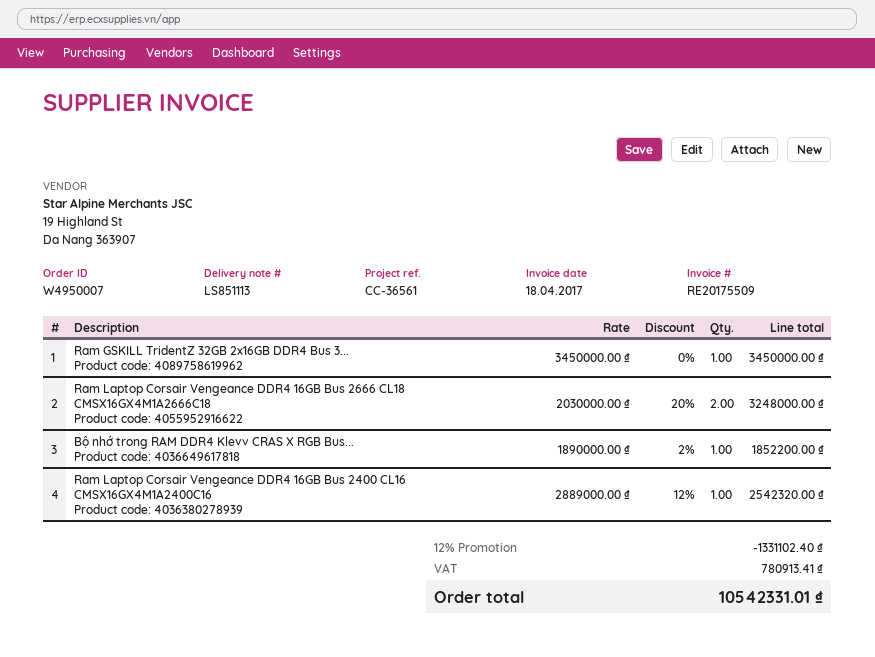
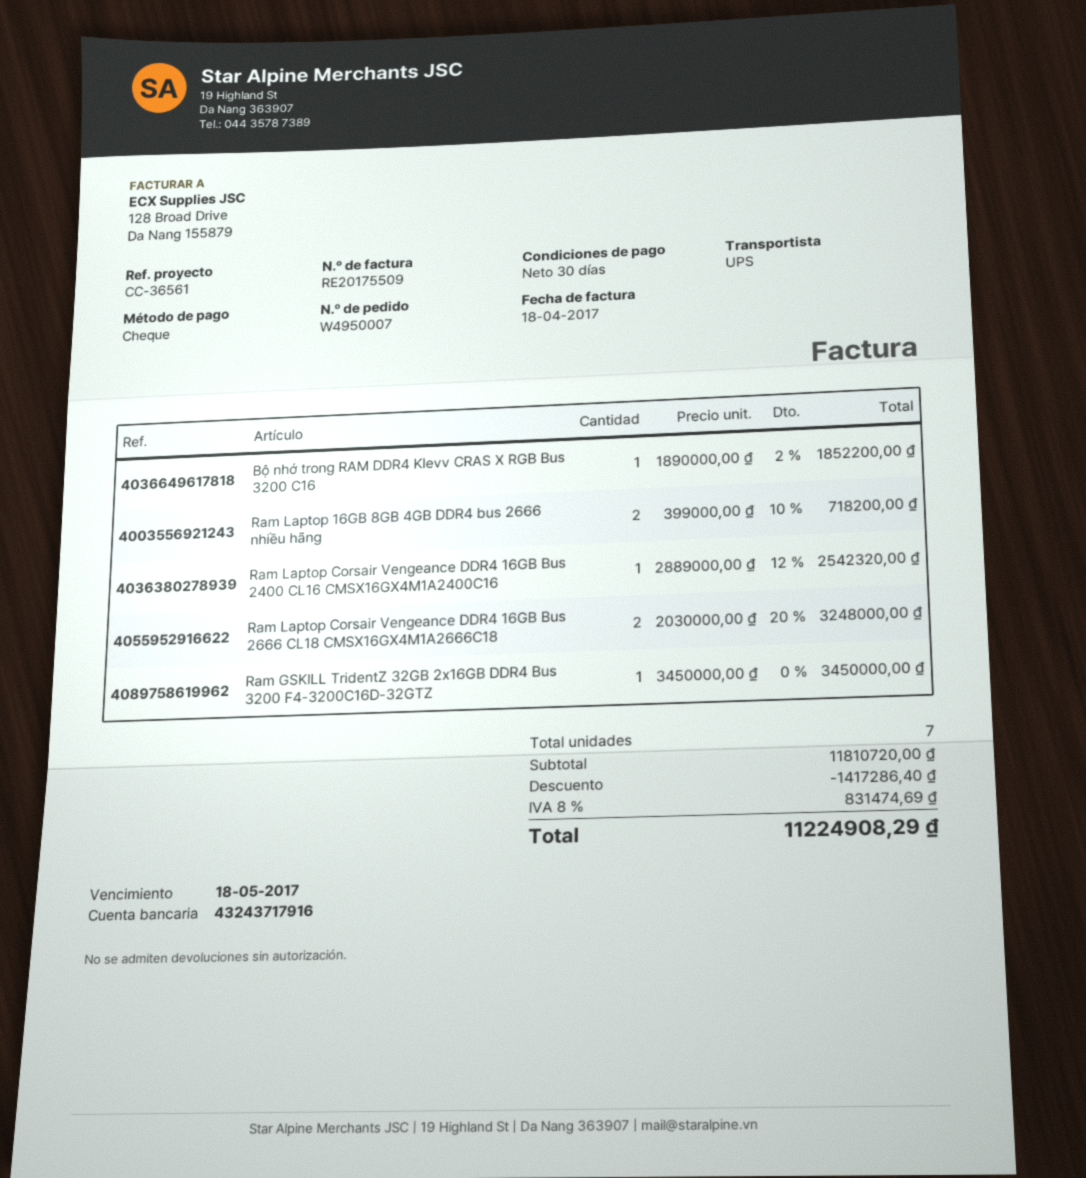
Ram Laptop 16GB 8GB 4GB DDR4 bus 2666 nhiều hãng: none -> 2 x 399000.00 - 10% = 718200.00
discount: 1331102.40 -> 1417286.40
tax: 780913.41 -> 831474.69
total: 10542331.01 -> 11224908.29

